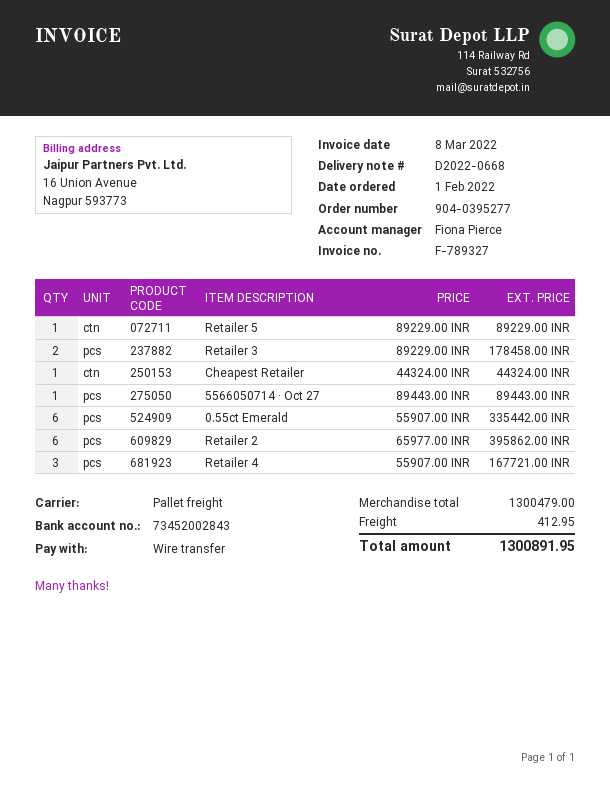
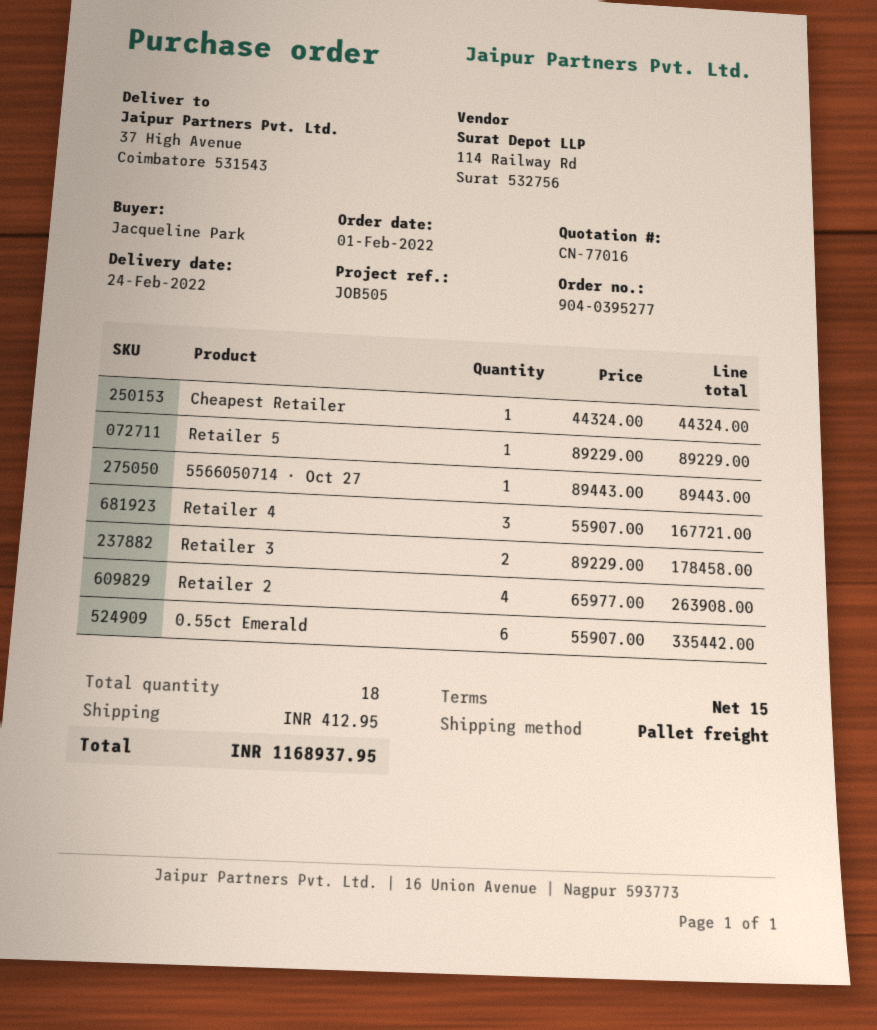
Retailer 2: 6 x 65977.00 = 395862.00 -> 4 x 65977.00 = 263908.00
total: 1300891.95 -> 1168937.95

